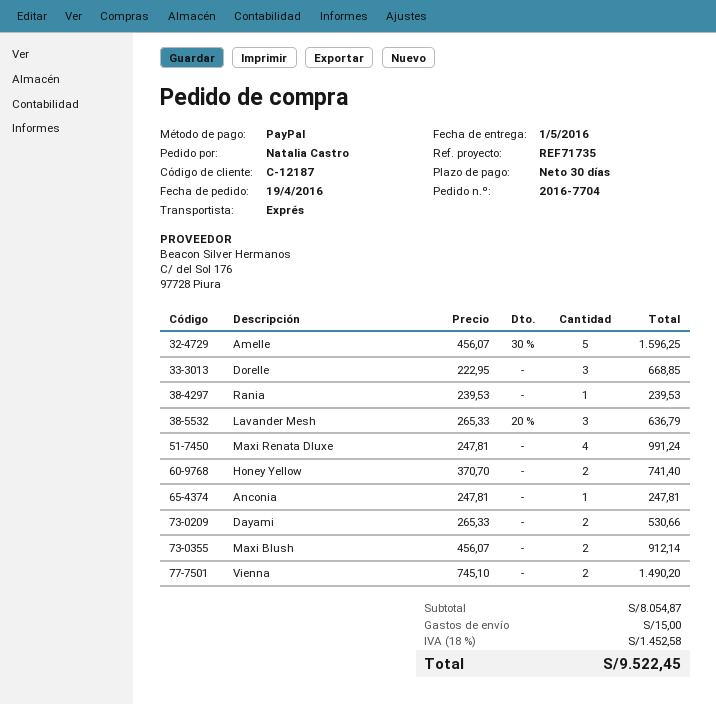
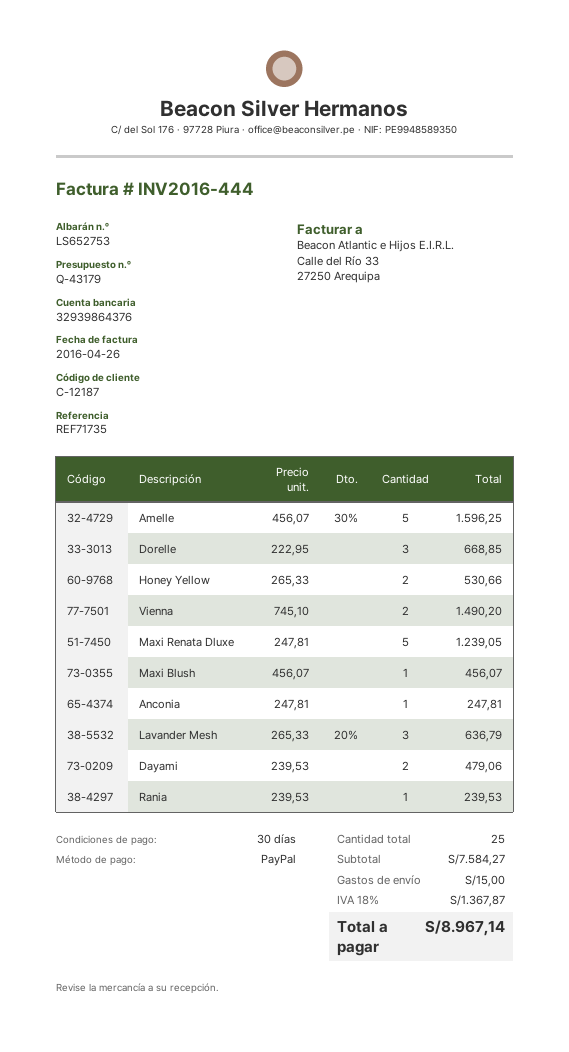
Maxi Renata Dluxe: 4 x 247.81 = 991.24 -> 5 x 247.81 = 1239.05
Honey Yellow: 2 x 370.70 = 741.40 -> 2 x 265.33 = 530.66
Dayami: 2 x 265.33 = 530.66 -> 2 x 239.53 = 479.06
Maxi Blush: 2 x 456.07 = 912.14 -> 1 x 456.07 = 456.07
subtotal: 8054.87 -> 7584.27
tax: 18% = 1452.58 -> 18% = 1367.87
total: 9522.45 -> 8967.14

